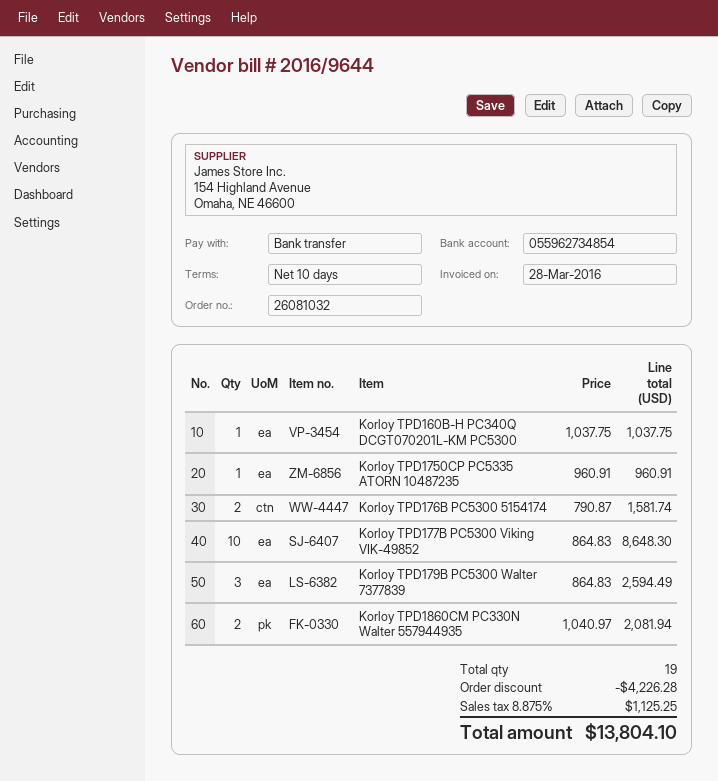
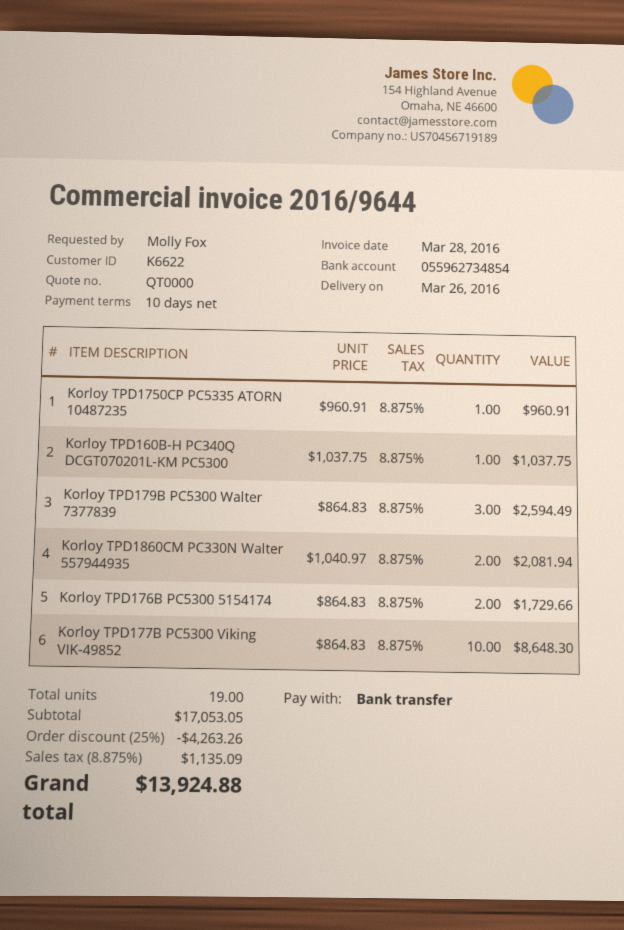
Korloy TPD176B PC5300 5154174: 2 x 790.87 = 1581.74 -> 2 x 864.83 = 1729.66
discount: 4226.28 -> 4263.26
tax: 8.875% = 1125.25 -> 8.875% = 1135.09
total: 13804.10 -> 13924.88

